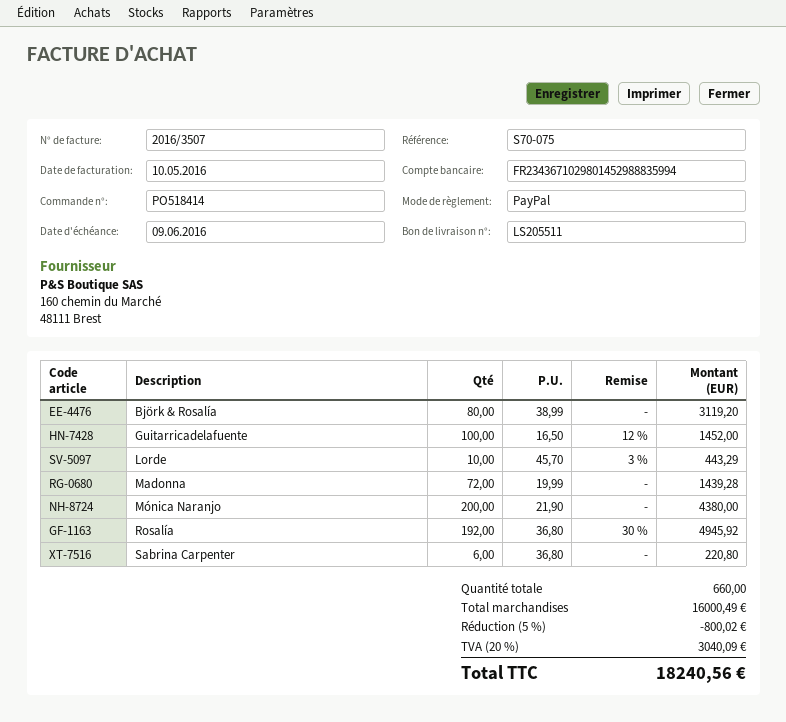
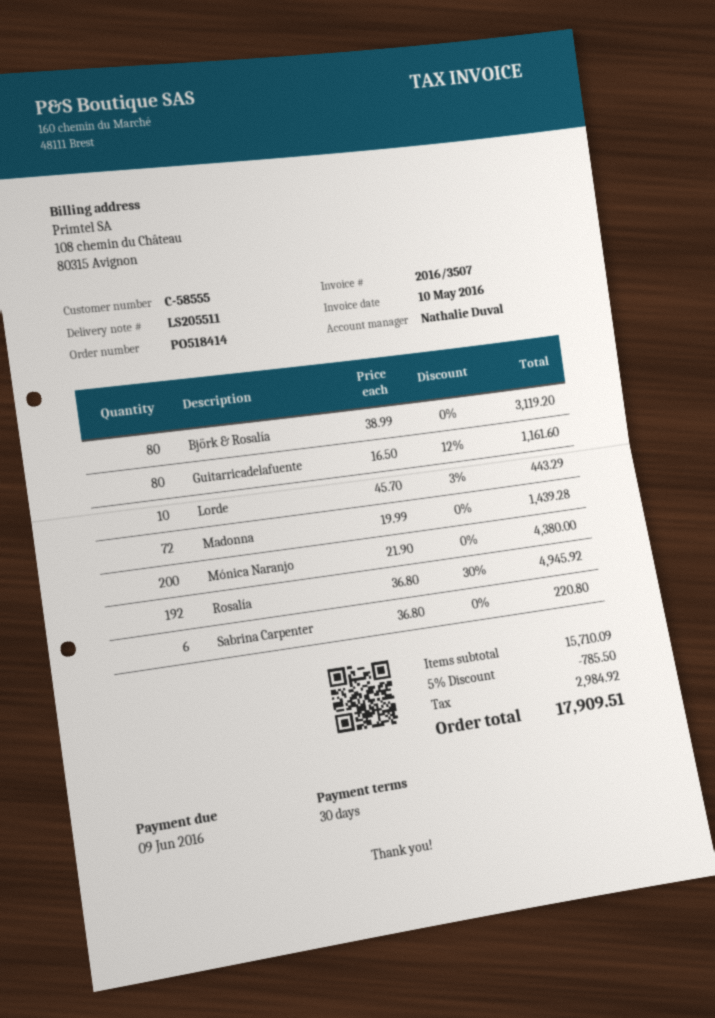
Guitarricadelafuente: 100 x 16.50 - 12% = 1452.00 -> 80 x 16.50 - 12% = 1161.60
subtotal: 16000.49 -> 15710.09
discount: 5% = 800.02 -> 5% = 785.50
tax: 3040.09 -> 2984.92
total: 18240.56 -> 17909.51

